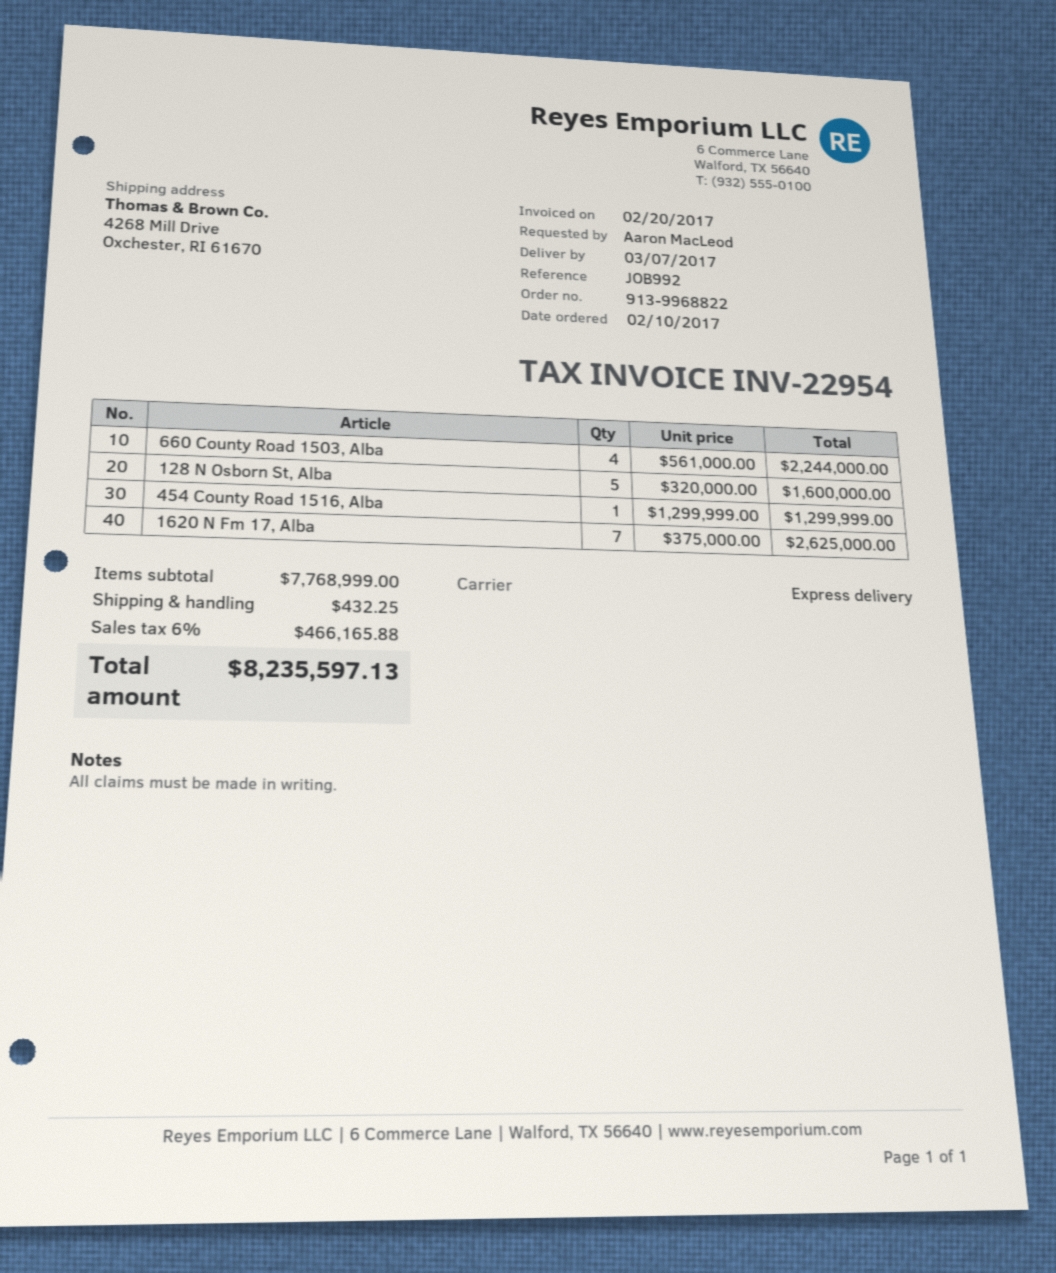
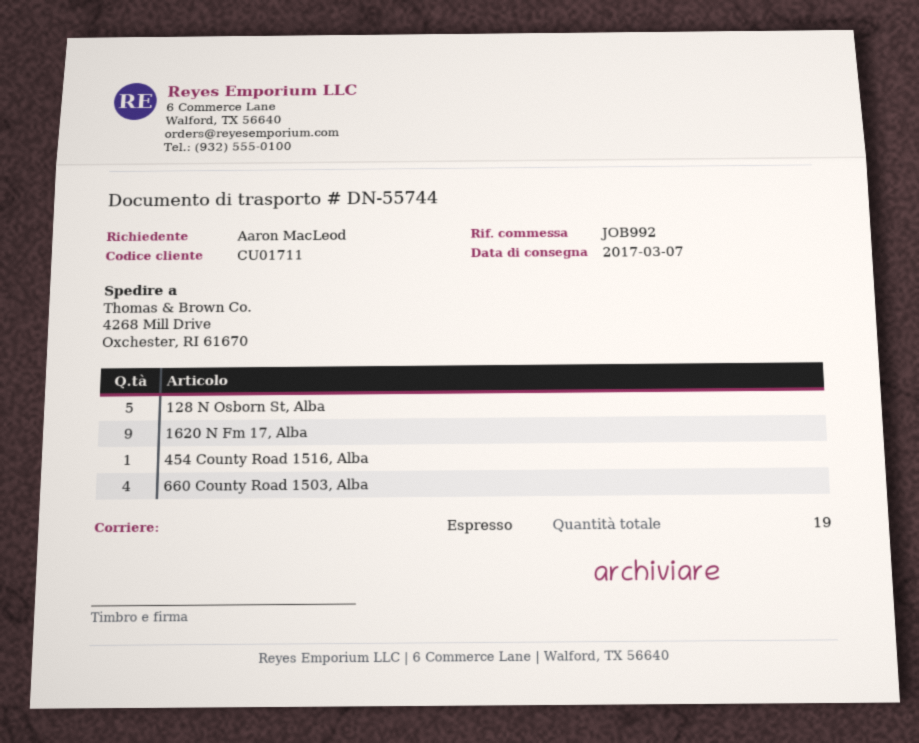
1620 N Fm 17, Alba: 7 -> 9

